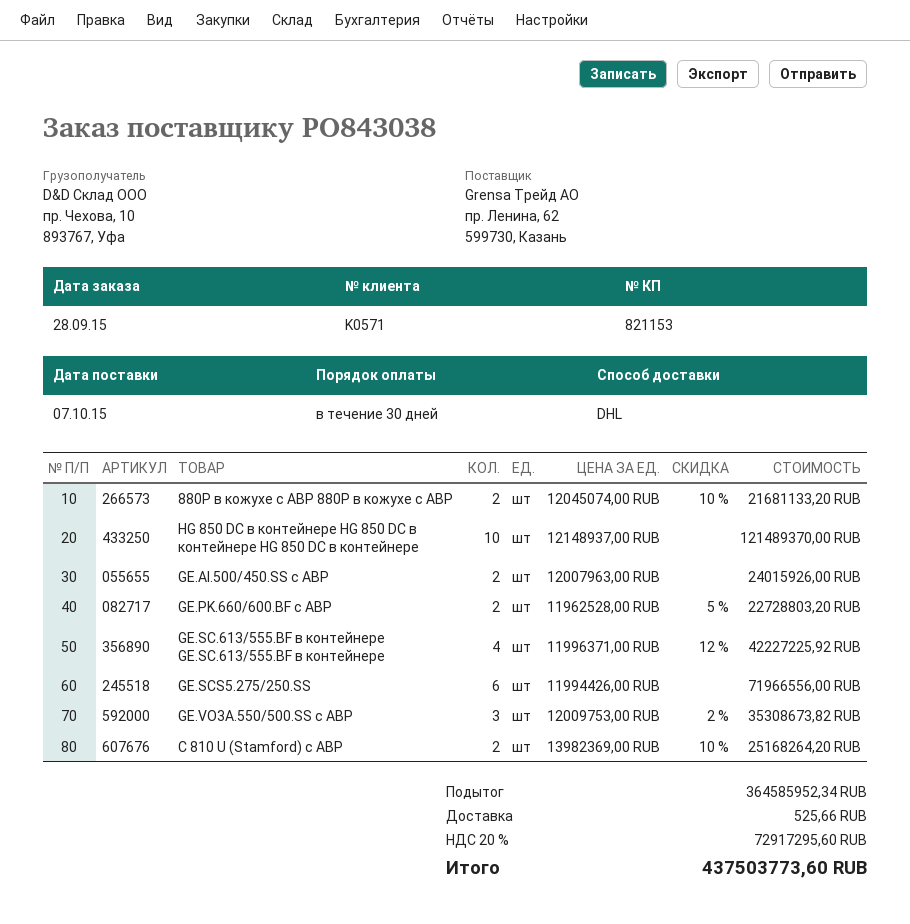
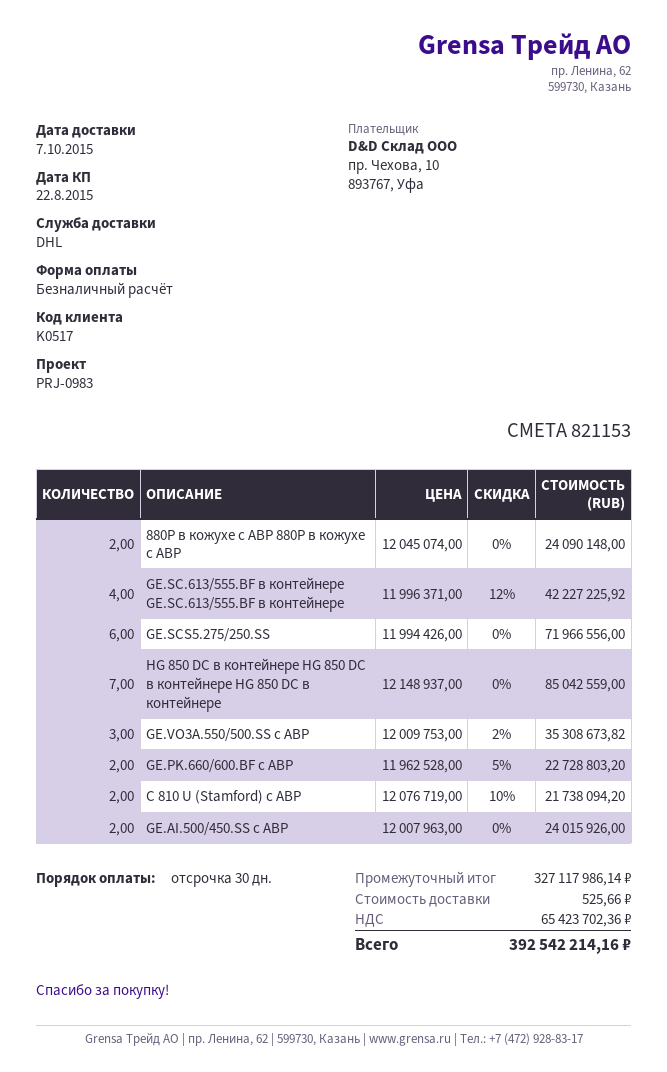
customer number: K0571 -> K0517
880P в кожухе с АВР 880P в кожухе с АВР: 2 x 12045074.00 - 10% = 21681133.20 -> 2 x 12045074.00 = 24090148.00
HG 850 DC в контейнере HG 850 DC в контейнере HG 850 DC в контейнере: 10 x 12148937.00 = 121489370.00 -> 7 x 12148937.00 = 85042559.00
C 810 U (Stamford) с АВР: 2 x 13982369.00 - 10% = 25168264.20 -> 2 x 12076719.00 - 10% = 21738094.20
subtotal: 364585952.34 -> 327117986.14
tax: 72917295.60 -> 65423702.36
total: 437503773.60 -> 392542214.16

